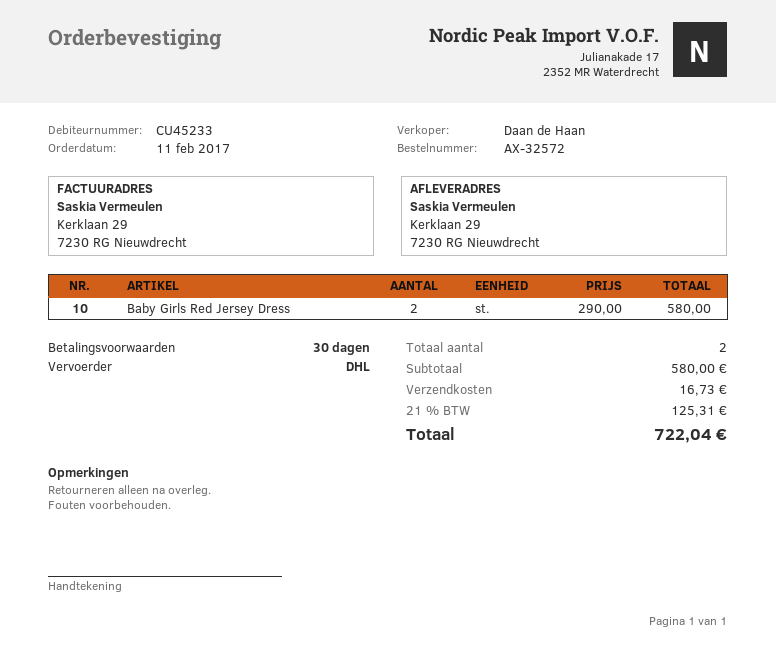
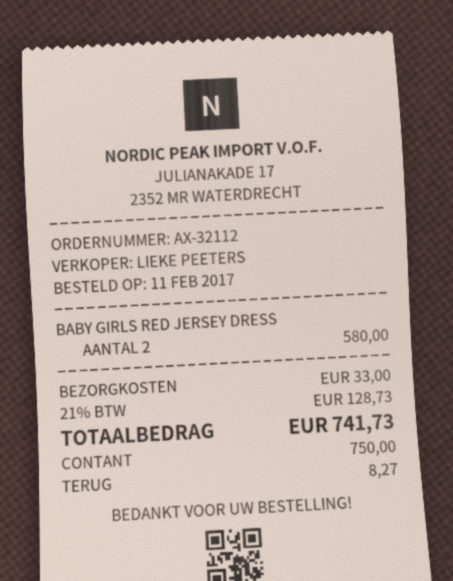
order number: AX-32572 -> AX-32112
sales rep: Daan de Haan -> LIEKE PEETERS
shipping: 16.73 -> 33.00
tax: 21% = 125.31 -> 21% = 128.73
total: 722.04 -> 741.73

